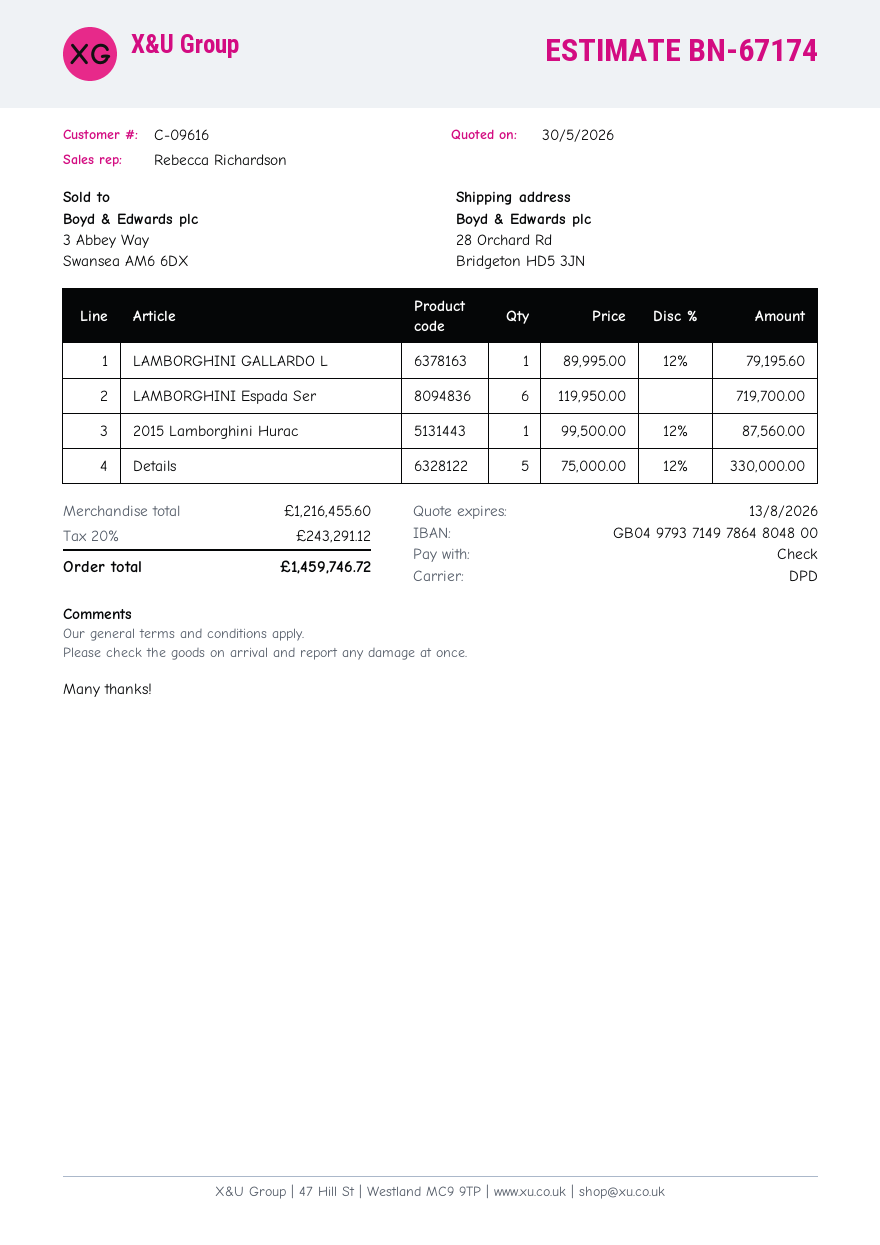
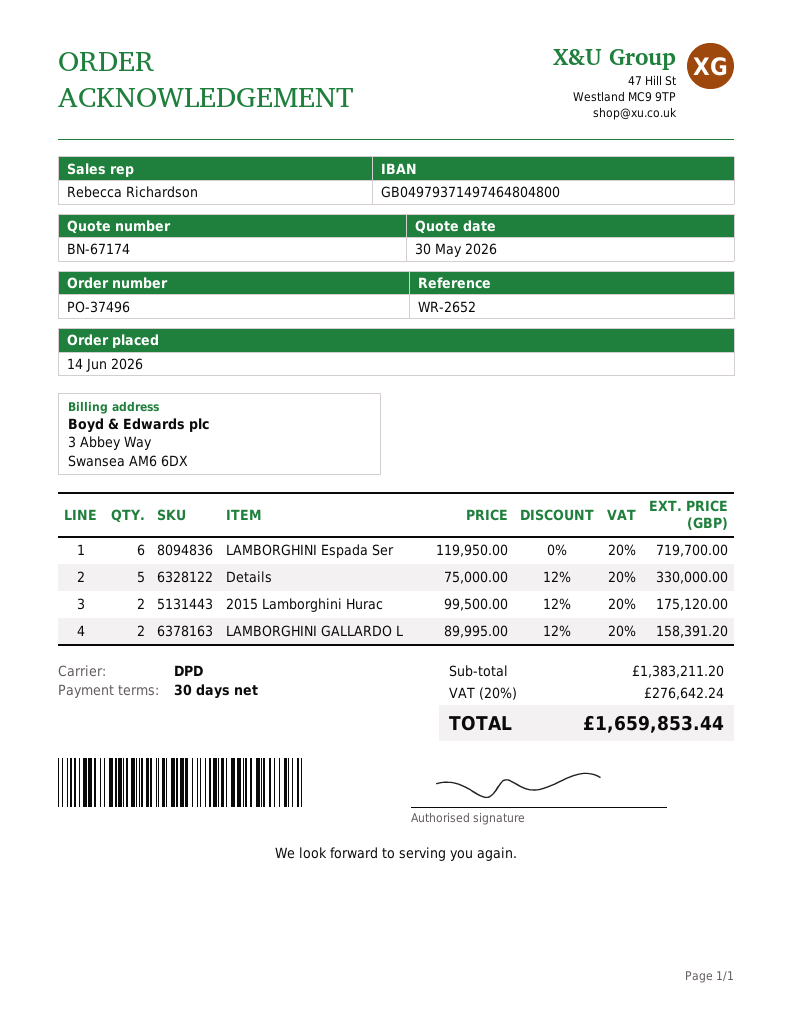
bank account: GB04979371497864804800 -> GB04979371497464804800
LAMBORGHINI GALLARDO L: 1 x 89995.00 - 12% = 79195.60 -> 2 x 89995.00 - 12% = 158391.20
2015 Lamborghini Hurac: 1 x 99500.00 - 12% = 87560.00 -> 2 x 99500.00 - 12% = 175120.00
subtotal: 1216455.60 -> 1383211.20
tax: 20% = 243291.12 -> 20% = 276642.24
total: 1459746.72 -> 1659853.44

